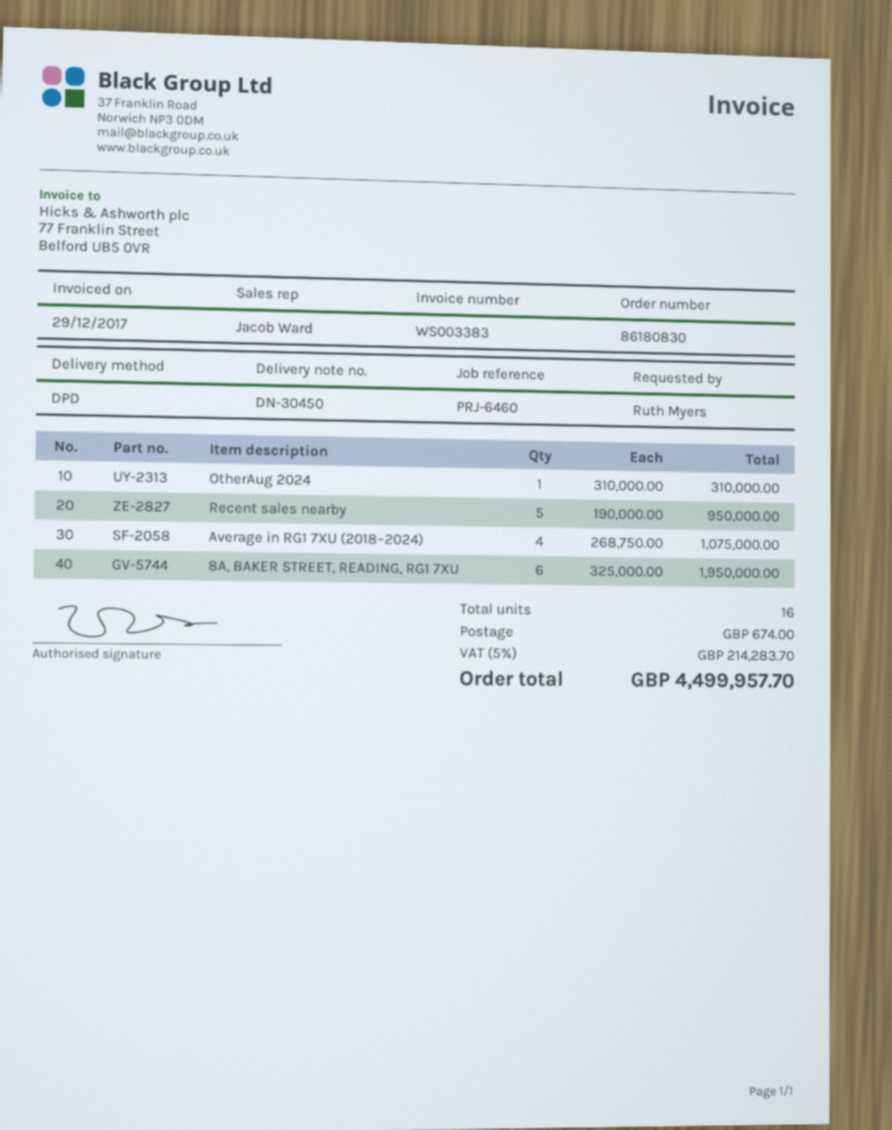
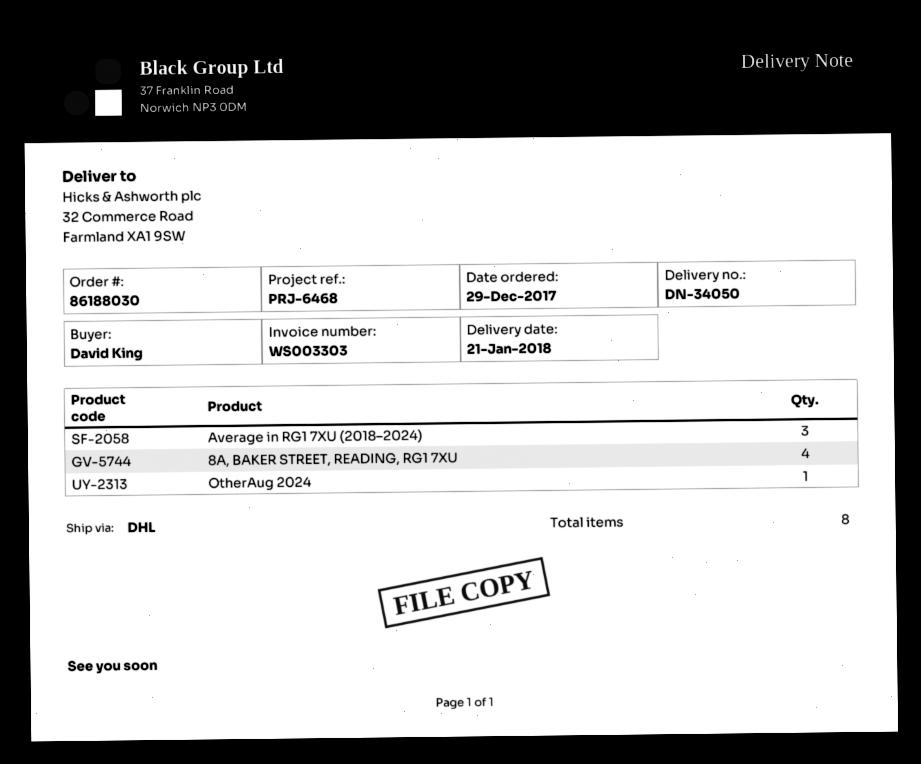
order number: 86180830 -> 86188030
delivery note number: DN-30450 -> DN-34050
invoice number: WS003383 -> WS003303
reference: PRJ-6460 -> PRJ-6468
ordered by: Ruth Myers -> David King
shipping method: DPD -> DHL
Recent sales nearby: 5 -> none
Average in RG1 7XU (2018–2024): 4 -> 3
8A, BAKER STREET, READING, RG1 7XU: 6 -> 4
total quantity: 16 -> 8

